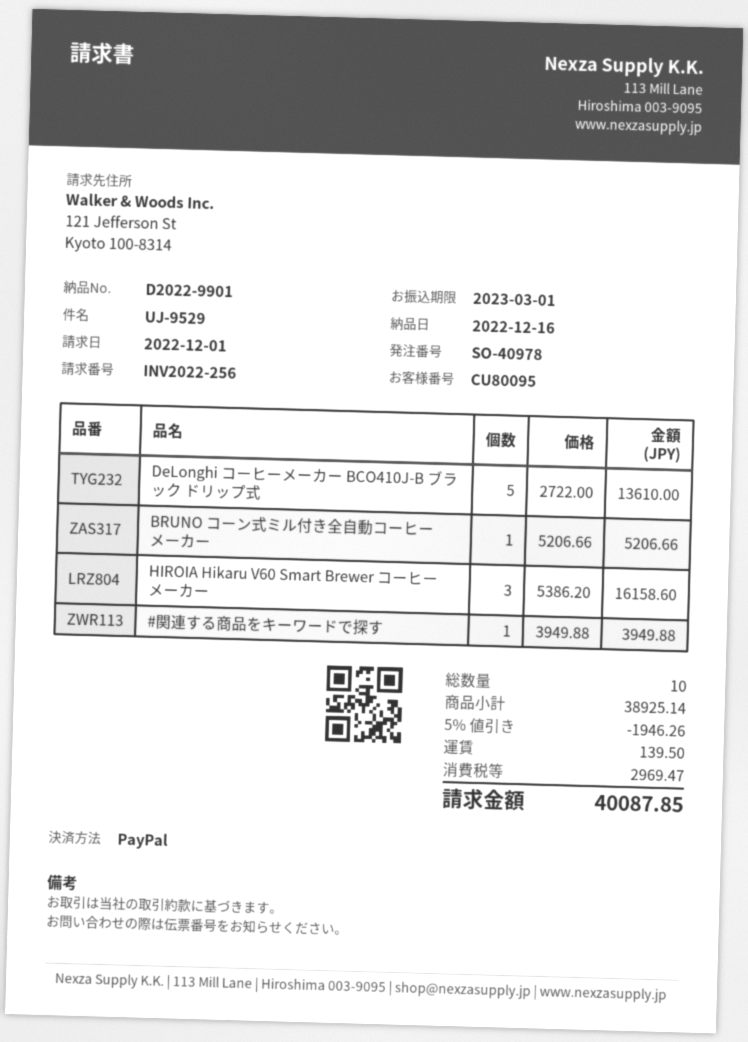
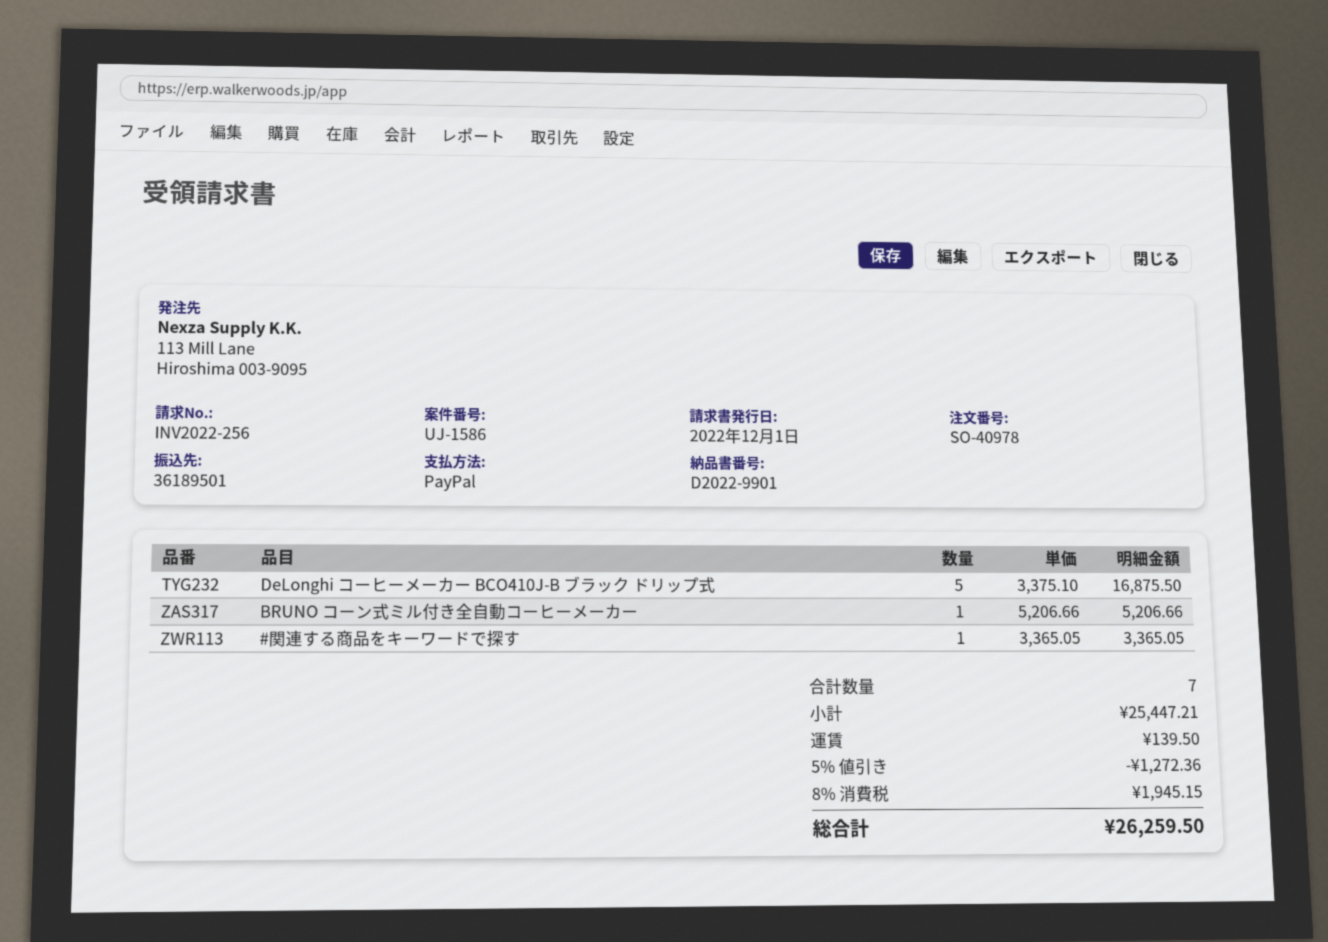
reference: UJ-9529 -> UJ-1586
DeLonghi コーヒーメーカー BCO410J-B ブラック ドリップ式: 5 x 2722.00 = 13610.00 -> 5 x 3375.10 = 16875.50
HIROIA Hikaru V60 Smart Brewer コーヒーメーカー: 3 x 5386.20 = 16158.60 -> none
#関連する商品をキーワードで探す: 1 x 3949.88 = 3949.88 -> 1 x 3365.05 = 3365.05
total quantity: 10 -> 7
subtotal: 38925.14 -> 25447.21
discount: 5% = 1946.26 -> 5% = 1272.36
tax: 2969.47 -> 1945.15
total: 40087.85 -> 26259.50

